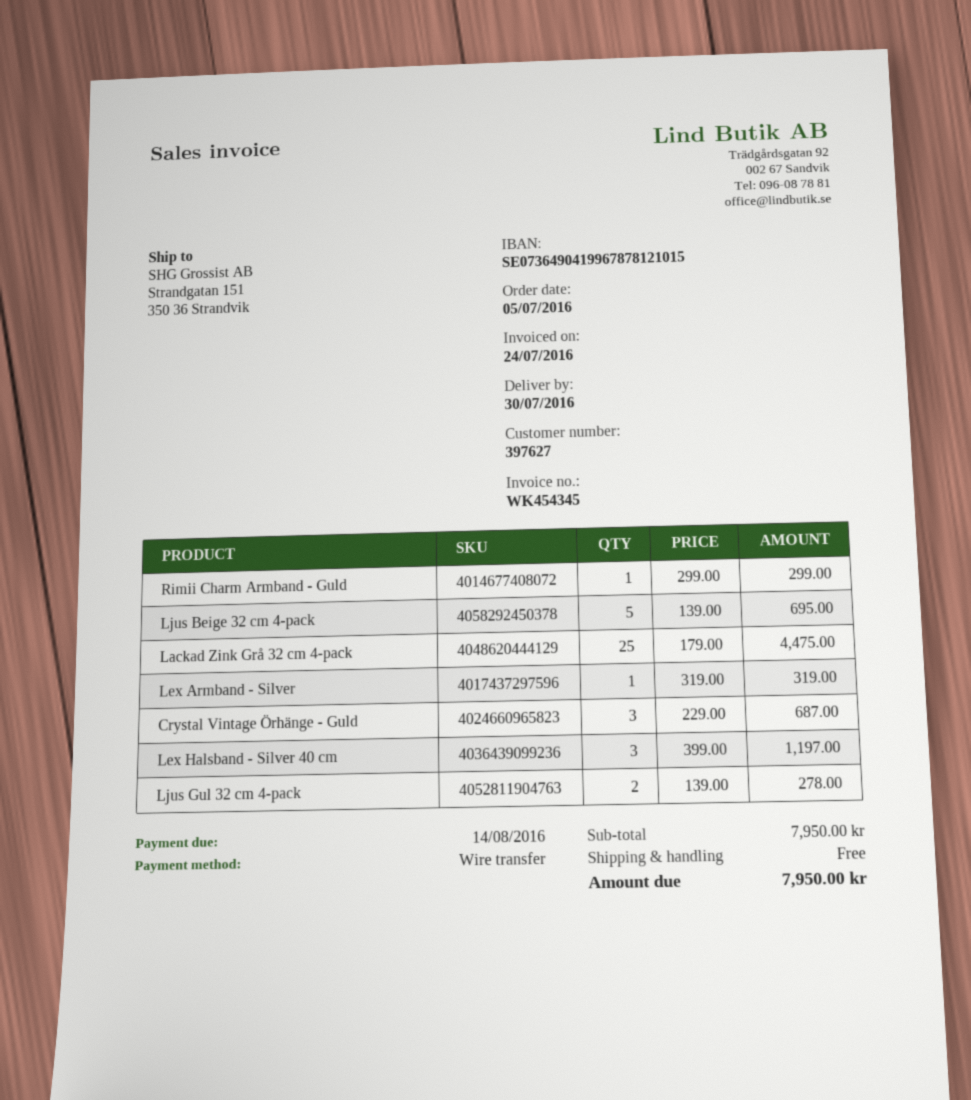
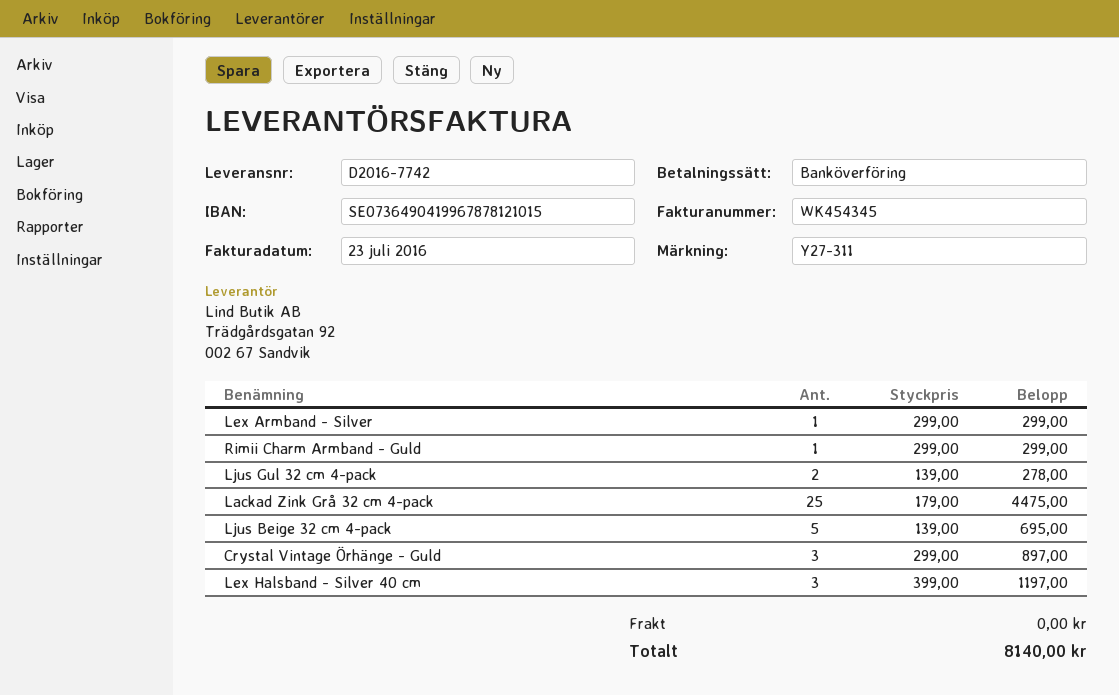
invoice date: 2016-07-24 -> 2016-07-23
Lex Armband - Silver: 1 x 319.00 = 319.00 -> 1 x 299.00 = 299.00
Crystal Vintage Örhänge - Guld: 3 x 229.00 = 687.00 -> 3 x 299.00 = 897.00
total: 7950.00 -> 8140.00

